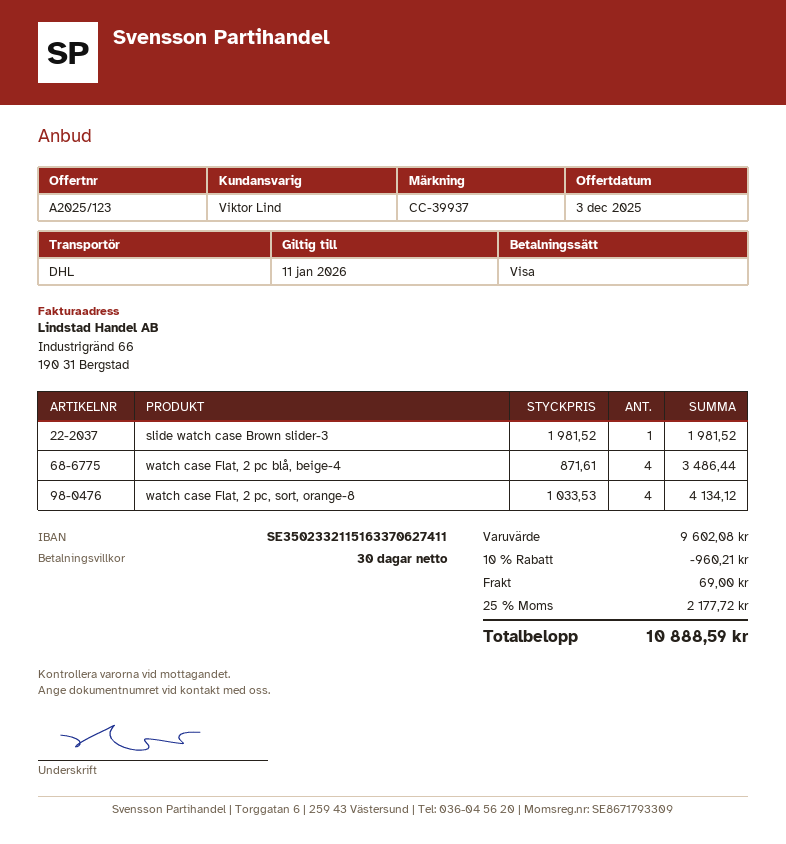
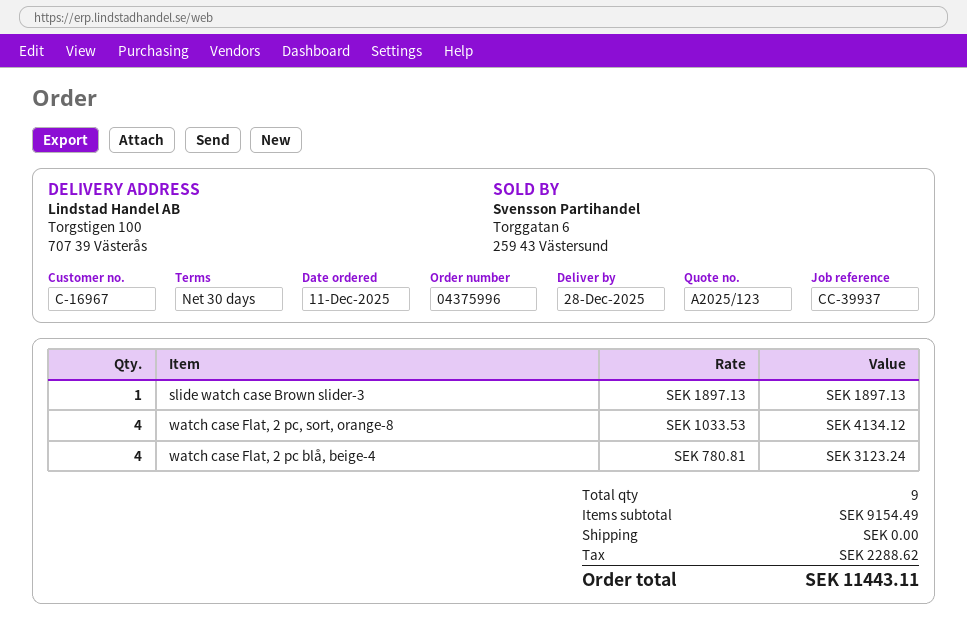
slide watch case Brown slider-3: 1 x 1981.52 = 1981.52 -> 1 x 1897.13 = 1897.13
watch case Flat, 2 pc blå, beige-4: 4 x 871.61 = 3486.44 -> 4 x 780.81 = 3123.24
subtotal: 9602.08 -> 9154.49
discount: 10% = 960.21 -> none
shipping: 69.00 -> 0.00
tax: 2177.72 -> 2288.62
total: 10888.59 -> 11443.11

